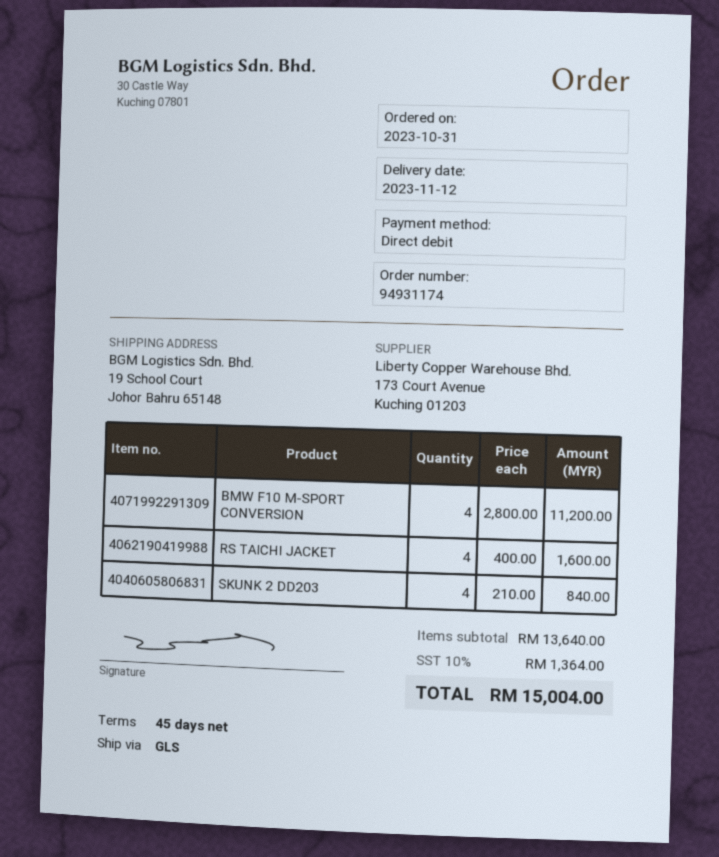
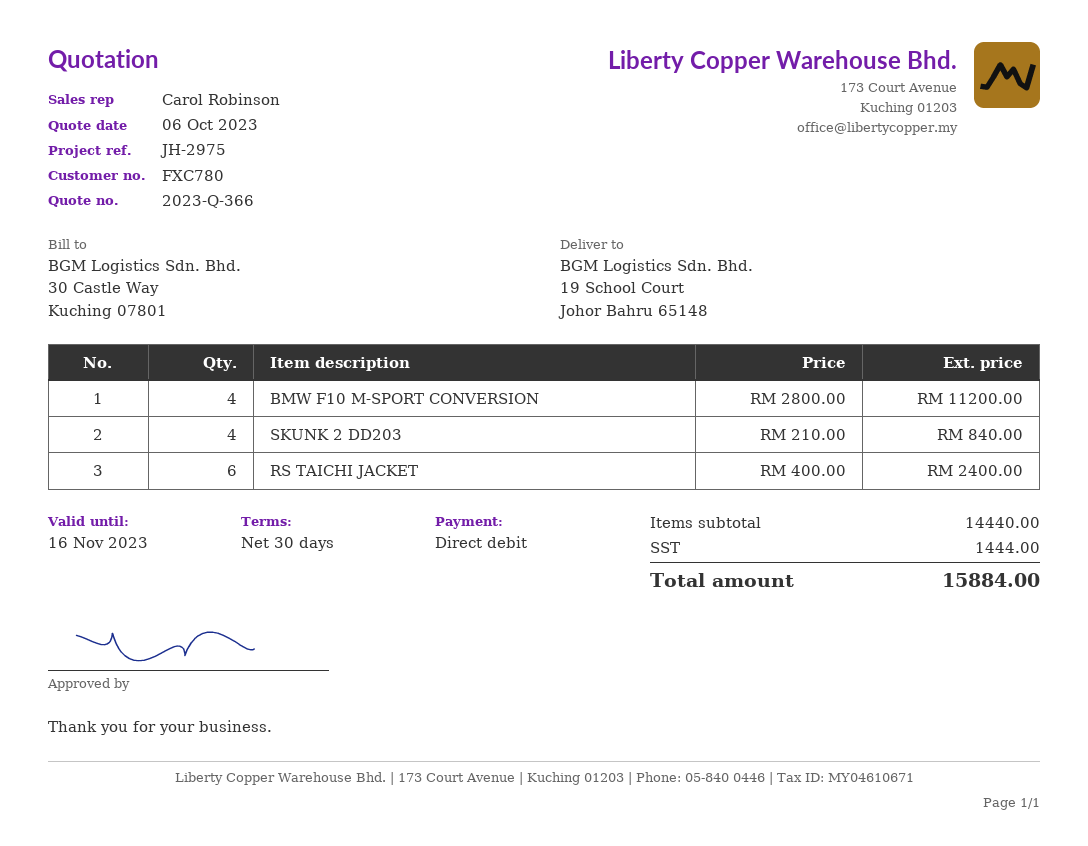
payment terms: 45 days -> 30 days
RS TAICHI JACKET: 4 x 400.00 = 1600.00 -> 6 x 400.00 = 2400.00
subtotal: 13640.00 -> 14440.00
tax: 1364.00 -> 1444.00
total: 15004.00 -> 15884.00

